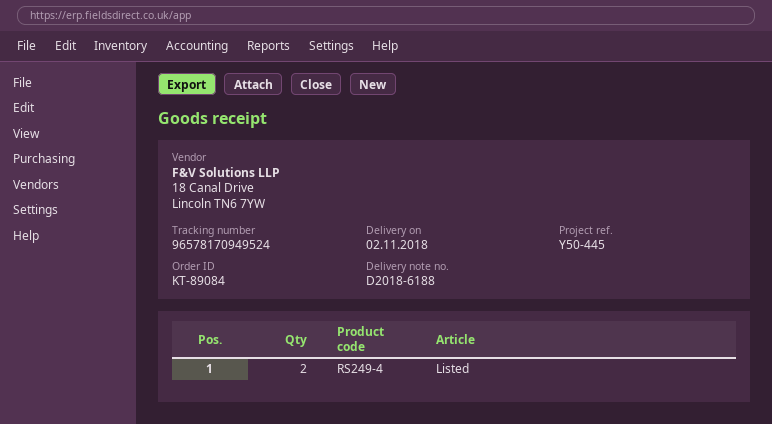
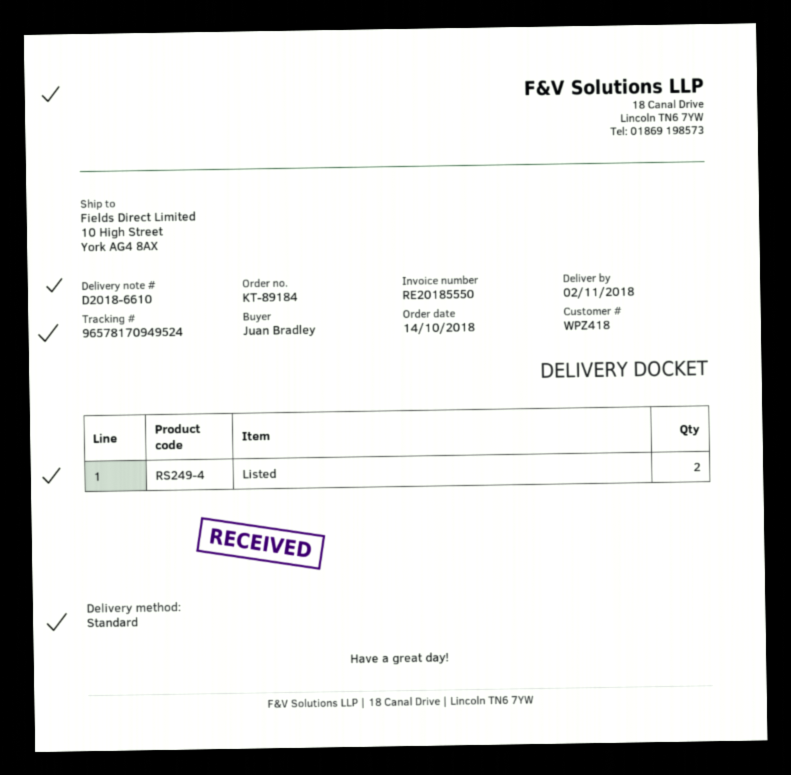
order number: KT-89084 -> KT-89184
delivery note number: D2018-6188 -> D2018-6610

